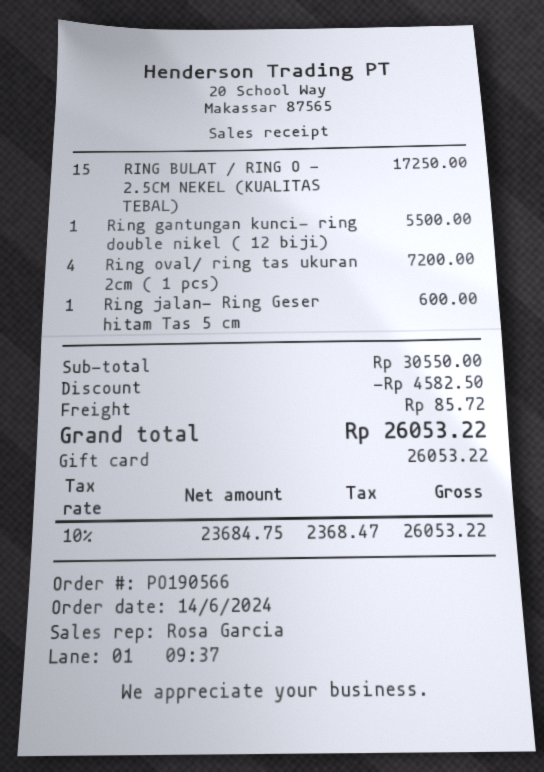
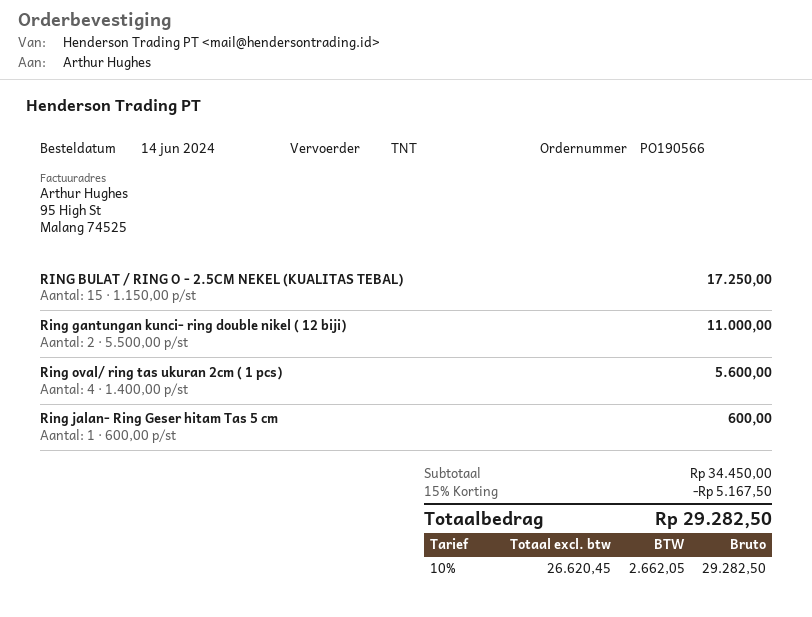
Ring gantungan kunci- ring double nikel ( 12 biji): 1 for 5500.00 -> 2 for 11000.00
Ring oval/ ring tas ukuran 2cm ( 1 pcs): 4 for 7200.00 -> 4 for 5600.00
subtotal: 30550.00 -> 34450.00
discount: 4582.50 -> 5167.50
shipping: 85.72 -> none
net: 23684.75 -> 26620.45
tax: 10% = 2368.47 -> 10% = 2662.05
total: 26053.22 -> 29282.50

